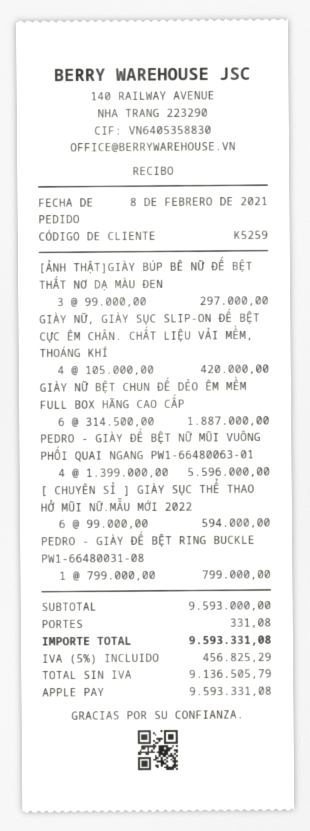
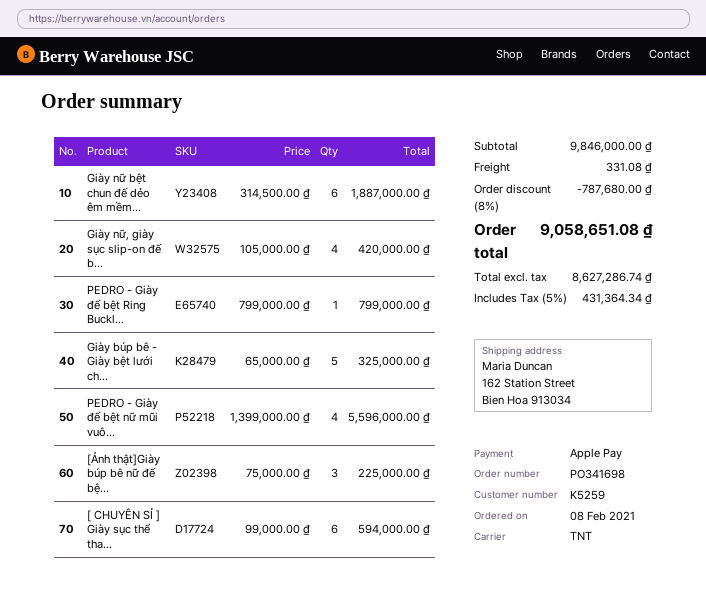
[ẢNH THẬT]GIÀY BÚP BÊ NỮ ĐẾ BỆT THẮT NƠ DẠ MÀU ĐEN: 3 x 99000.00 = 297000.00 -> 3 x 75000.00 = 225000.00
Giày búp bê - Giày bệt lưới ch...: none -> 5 x 65000.00 = 325000.00
subtotal: 9593000.00 -> 9846000.00
discount: none -> 8% = 787680.00
net: 9136505.79 -> 8627286.74
tax: 5% = 456825.29 -> 5% = 431364.34
total: 9593331.08 -> 9058651.08

